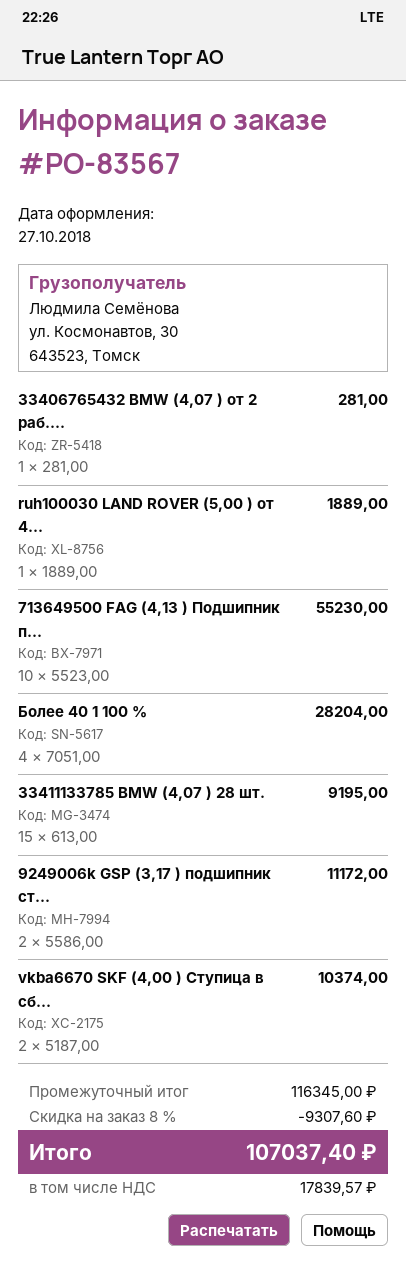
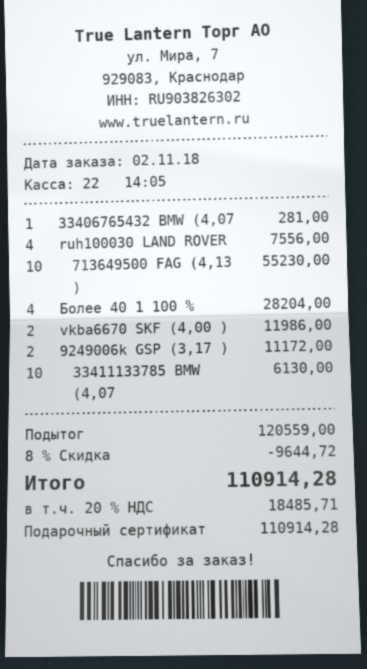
order date: 2018-10-27 -> 2018-11-02
ruh100030 LAND ROVER (5,00 ) от 4...: 1 for 1889.00 -> 4 for 7556.00
33411133785 BMW (4,07 ) 28 шт.: 15 for 9195.00 -> 10 for 6130.00
vkba6670 SKF (4,00 ) Ступица в сб...: 2 for 10374.00 -> 2 for 11986.00
subtotal: 116345.00 -> 120559.00
discount: 8% = 9307.60 -> 8% = 9644.72
tax: 17839.57 -> 18485.71
total: 107037.40 -> 110914.28

